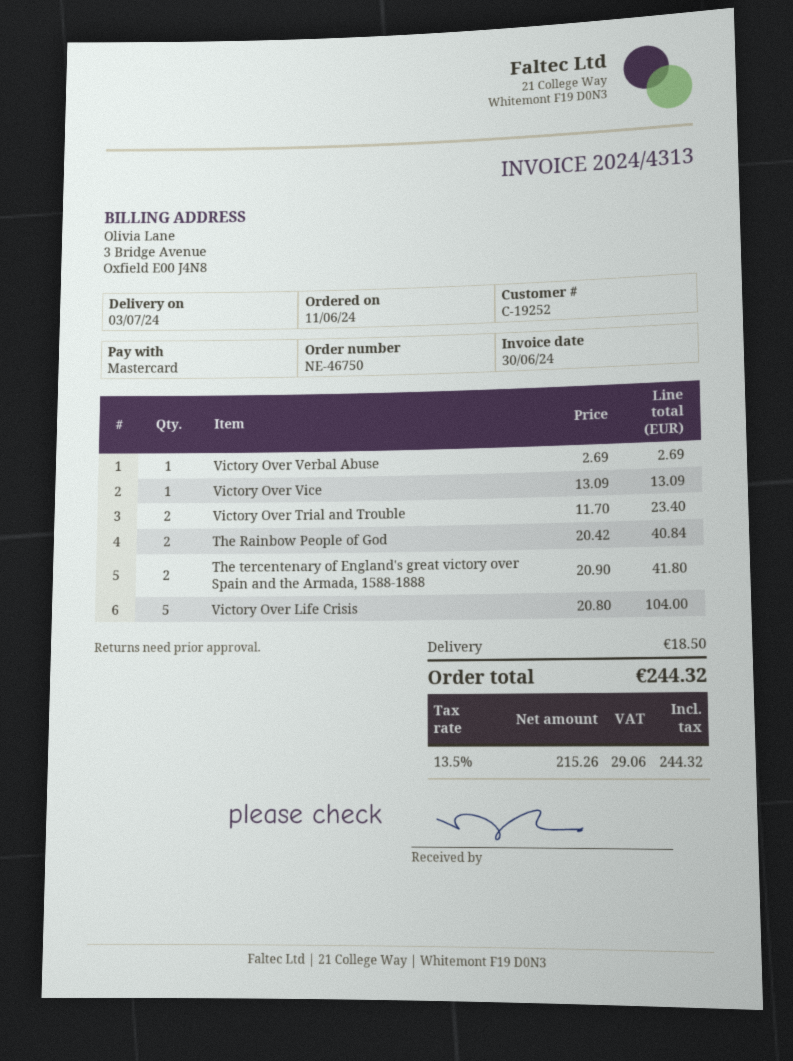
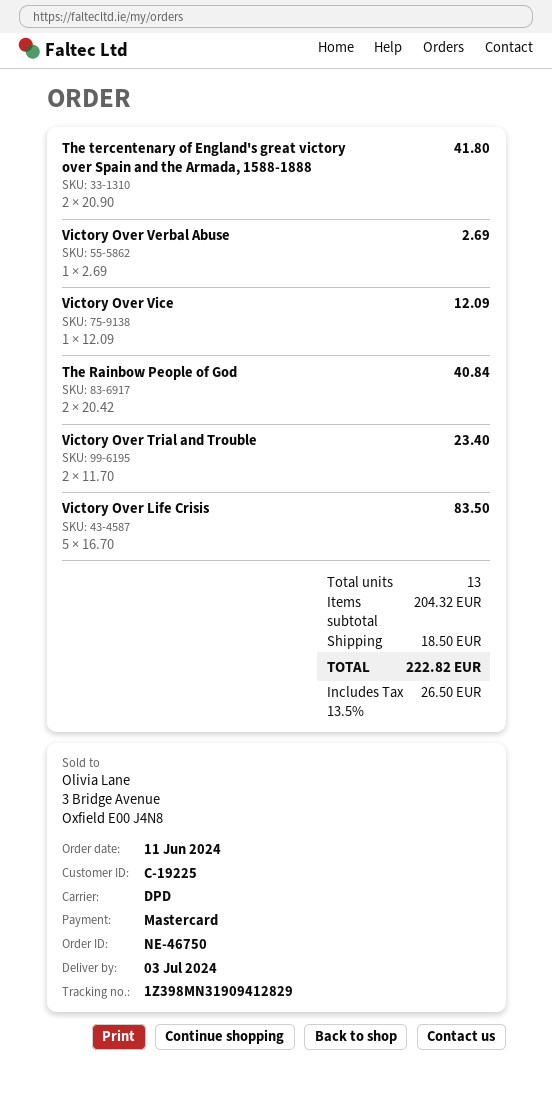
customer number: C-19252 -> C-19225
Victory Over Vice: 1 x 13.09 = 13.09 -> 1 x 12.09 = 12.09
Victory Over Life Crisis: 5 x 20.80 = 104.00 -> 5 x 16.70 = 83.50
tax: 13.5% = 29.06 -> 13.5% = 26.50
total: 244.32 -> 222.82

